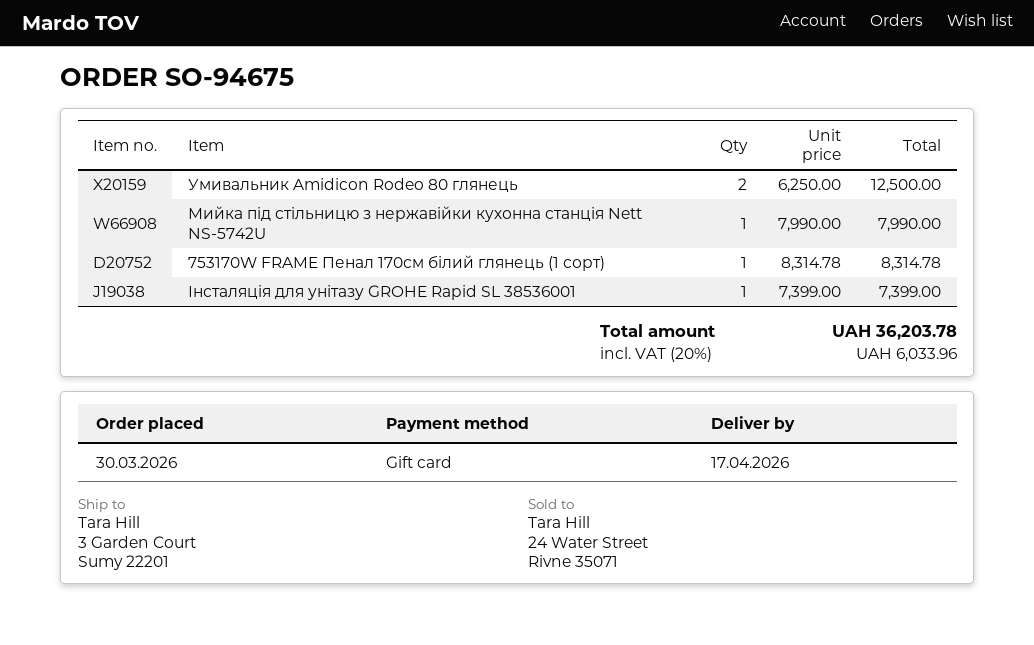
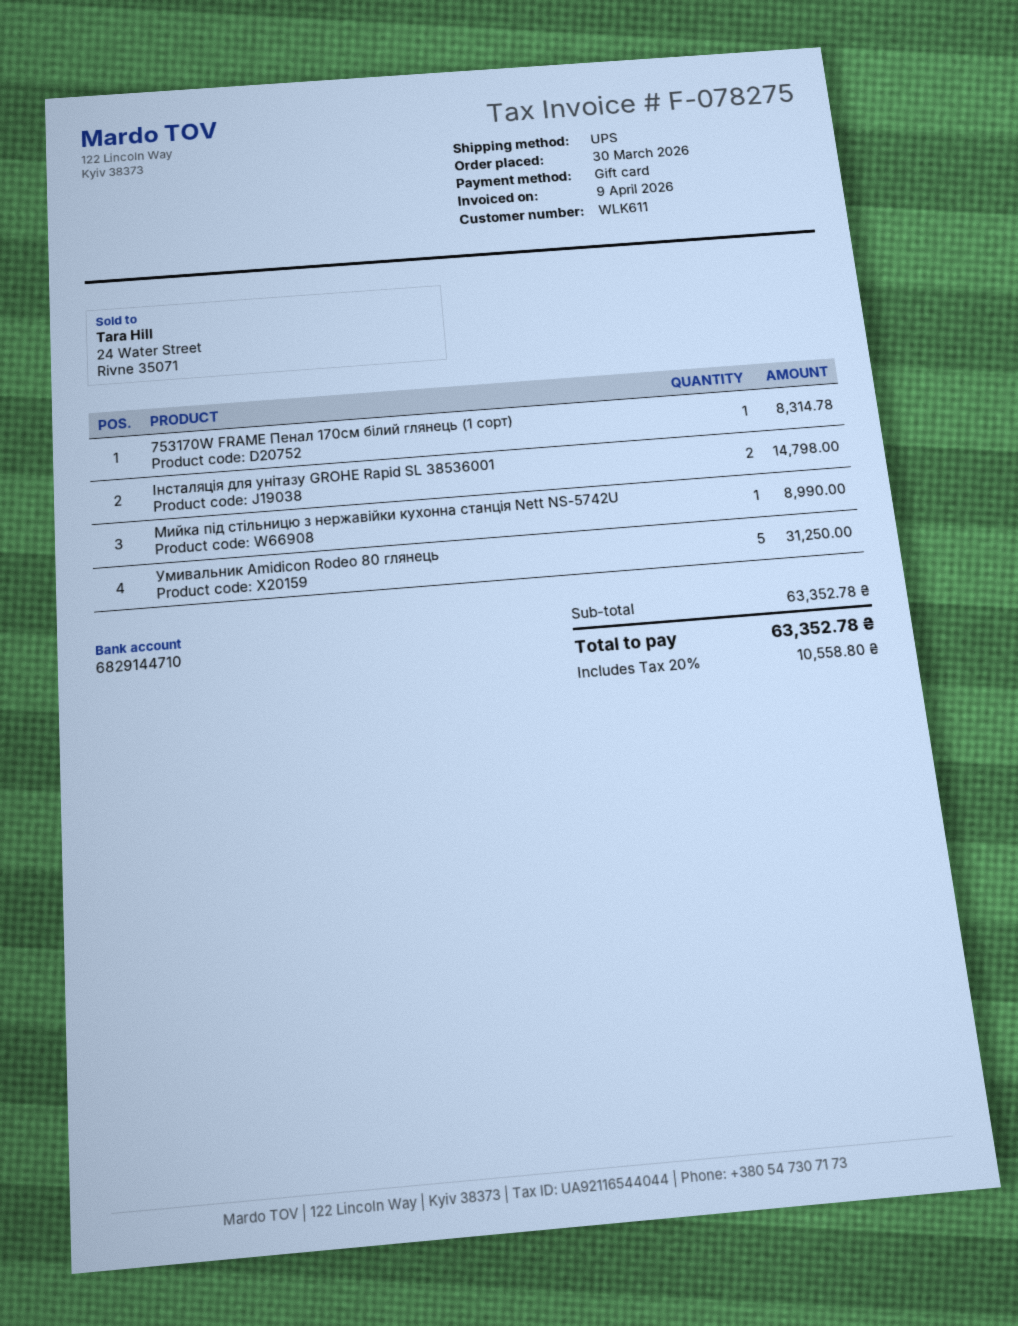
Умивальник Amidicon Rodeo 80 глянець: 2 for 12500.00 -> 5 for 31250.00
Мийка під стільницю з нержавійки кухонна станція Nett NS-5742U: 1 for 7990.00 -> 1 for 8990.00
Інсталяція для унітазу GROHE Rapid SL 38536001: 1 for 7399.00 -> 2 for 14798.00
tax: 20% = 6033.96 -> 20% = 10558.80
total: 36203.78 -> 63352.78

